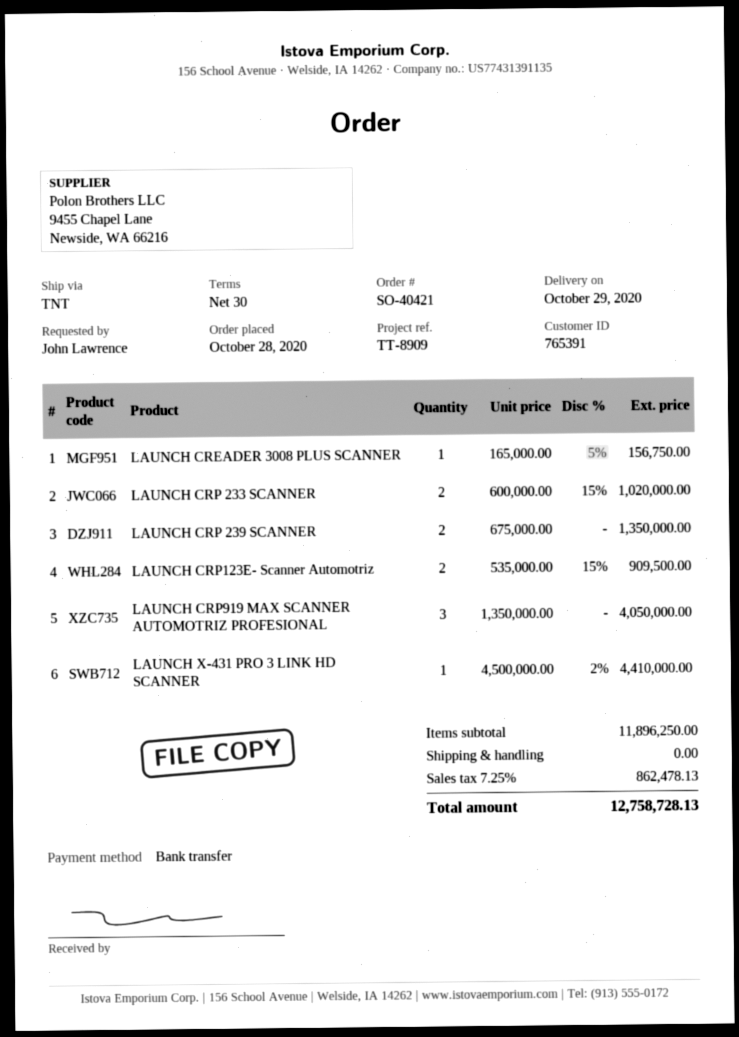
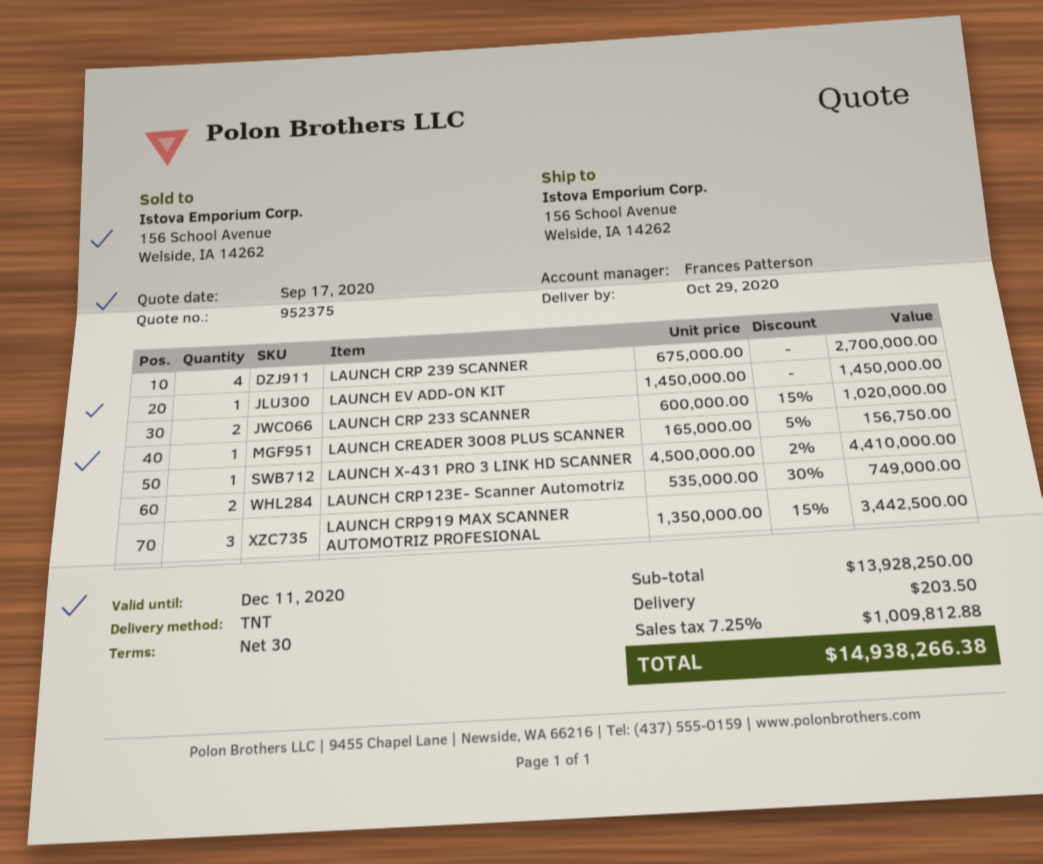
LAUNCH CRP 239 SCANNER: 2 x 675000.00 = 1350000.00 -> 4 x 675000.00 = 2700000.00
LAUNCH CRP123E- Scanner Automotriz: 2 x 535000.00 - 15% = 909500.00 -> 2 x 535000.00 - 30% = 749000.00
LAUNCH CRP919 MAX SCANNER AUTOMOTRIZ PROFESIONAL: 3 x 1350000.00 = 4050000.00 -> 3 x 1350000.00 - 15% = 3442500.00
LAUNCH EV ADD-ON KIT: none -> 1 x 1450000.00 = 1450000.00
subtotal: 11896250.00 -> 13928250.00
shipping: 0.00 -> 203.50
tax: 7.25% = 862478.13 -> 7.25% = 1009812.88
total: 12758728.13 -> 14938266.38

